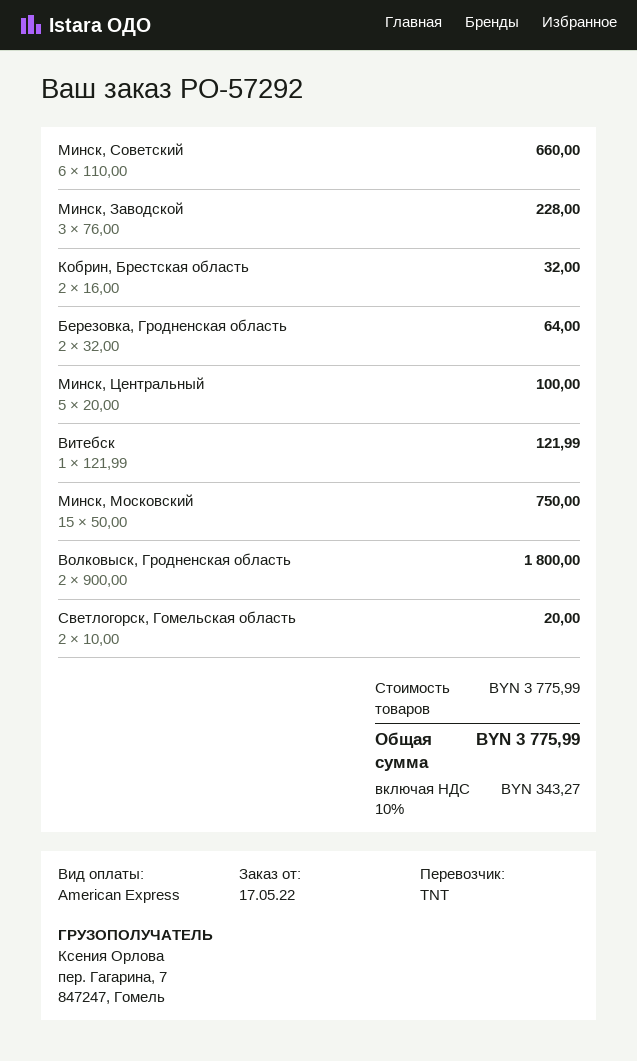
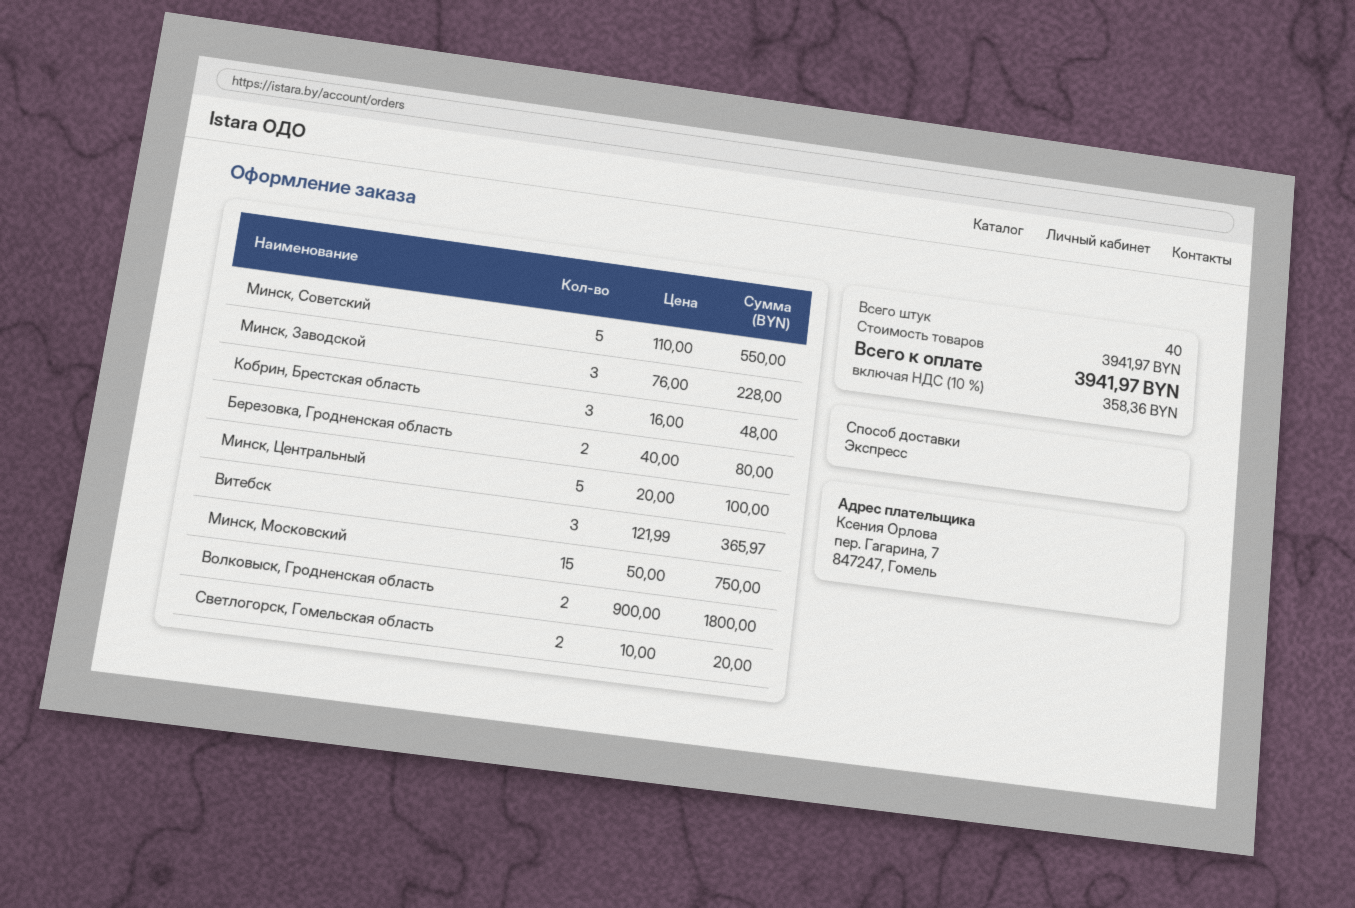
shipping method: TNT -> express
Минск, Советский: 6 x 110.00 = 660.00 -> 5 x 110.00 = 550.00
Кобрин, Брестская область: 2 x 16.00 = 32.00 -> 3 x 16.00 = 48.00
Березовка, Гродненская область: 2 x 32.00 = 64.00 -> 2 x 40.00 = 80.00
Витебск: 1 x 121.99 = 121.99 -> 3 x 121.99 = 365.97
subtotal: 3775.99 -> 3941.97
tax: 10% = 343.27 -> 10% = 358.36
total: 3775.99 -> 3941.97

